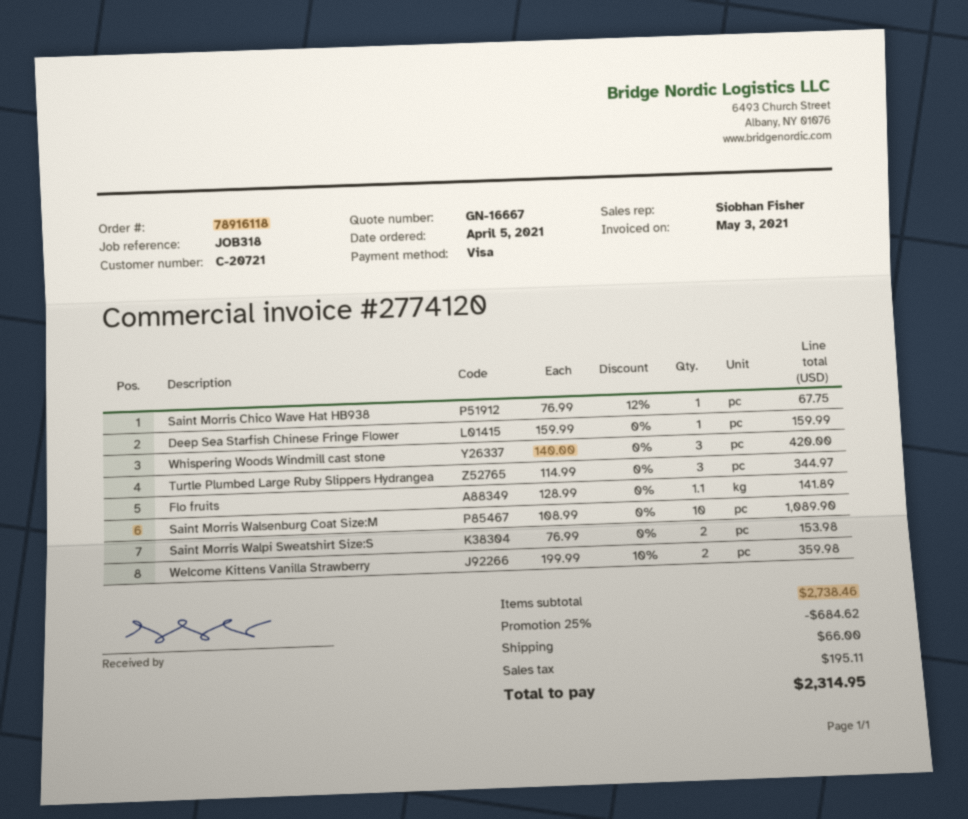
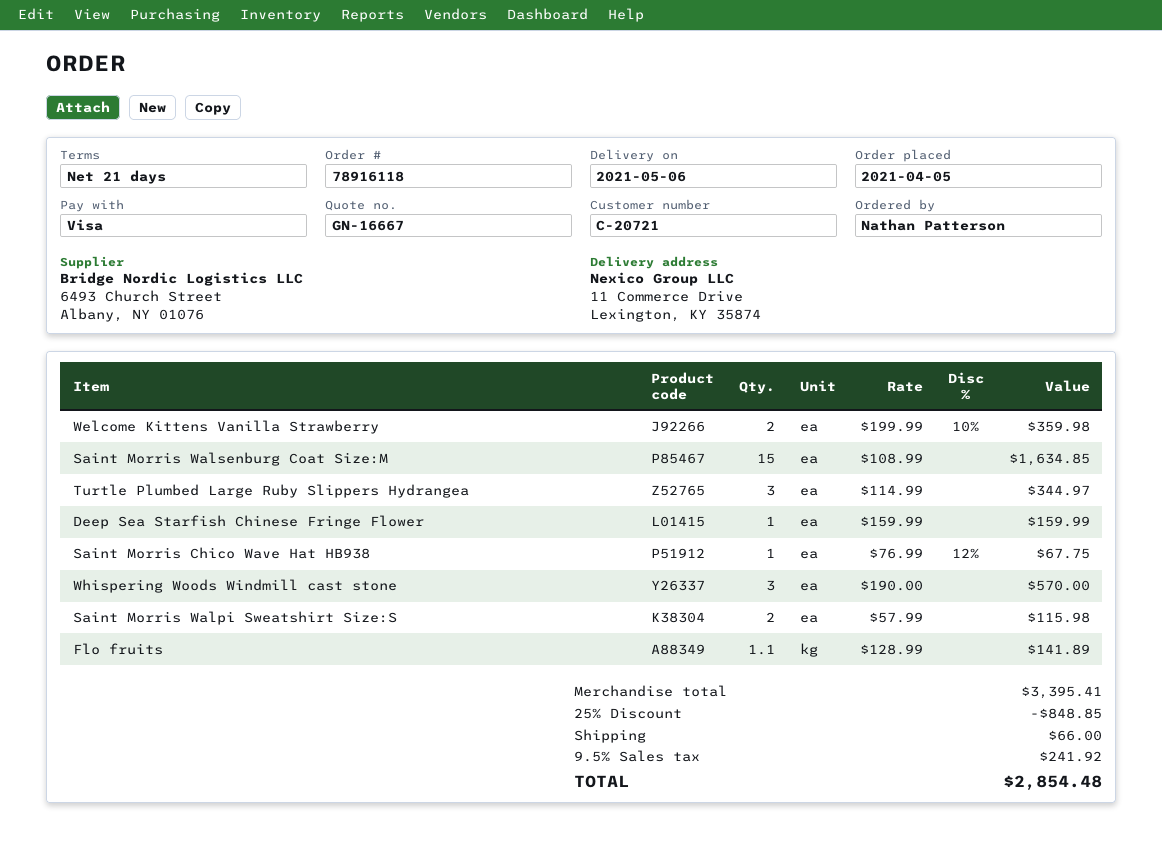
Whispering Woods Windmill cast stone: 3 x 140.00 = 420.00 -> 3 x 190.00 = 570.00
Saint Morris Walsenburg Coat Size:M: 10 x 108.99 = 1089.90 -> 15 x 108.99 = 1634.85
Saint Morris Walpi Sweatshirt Size:S: 2 x 76.99 = 153.98 -> 2 x 57.99 = 115.98
subtotal: 2738.46 -> 3395.41
discount: 25% = 684.62 -> 25% = 848.85
tax: 195.11 -> 241.92
total: 2314.95 -> 2854.48

